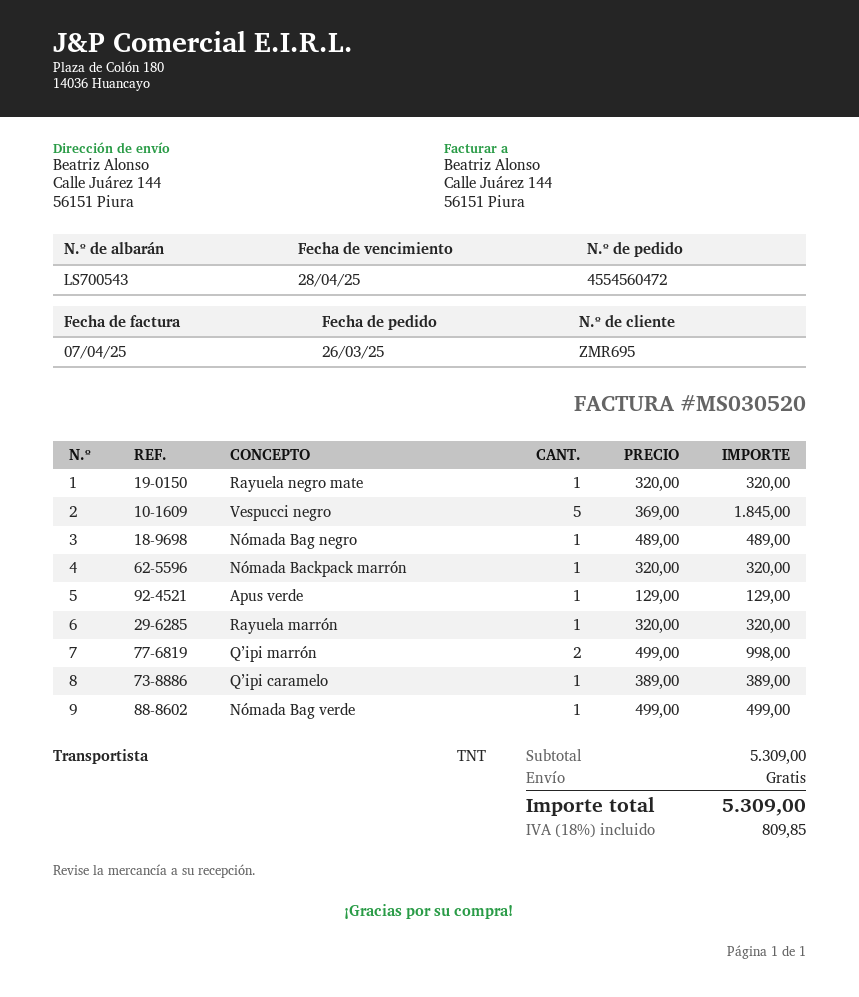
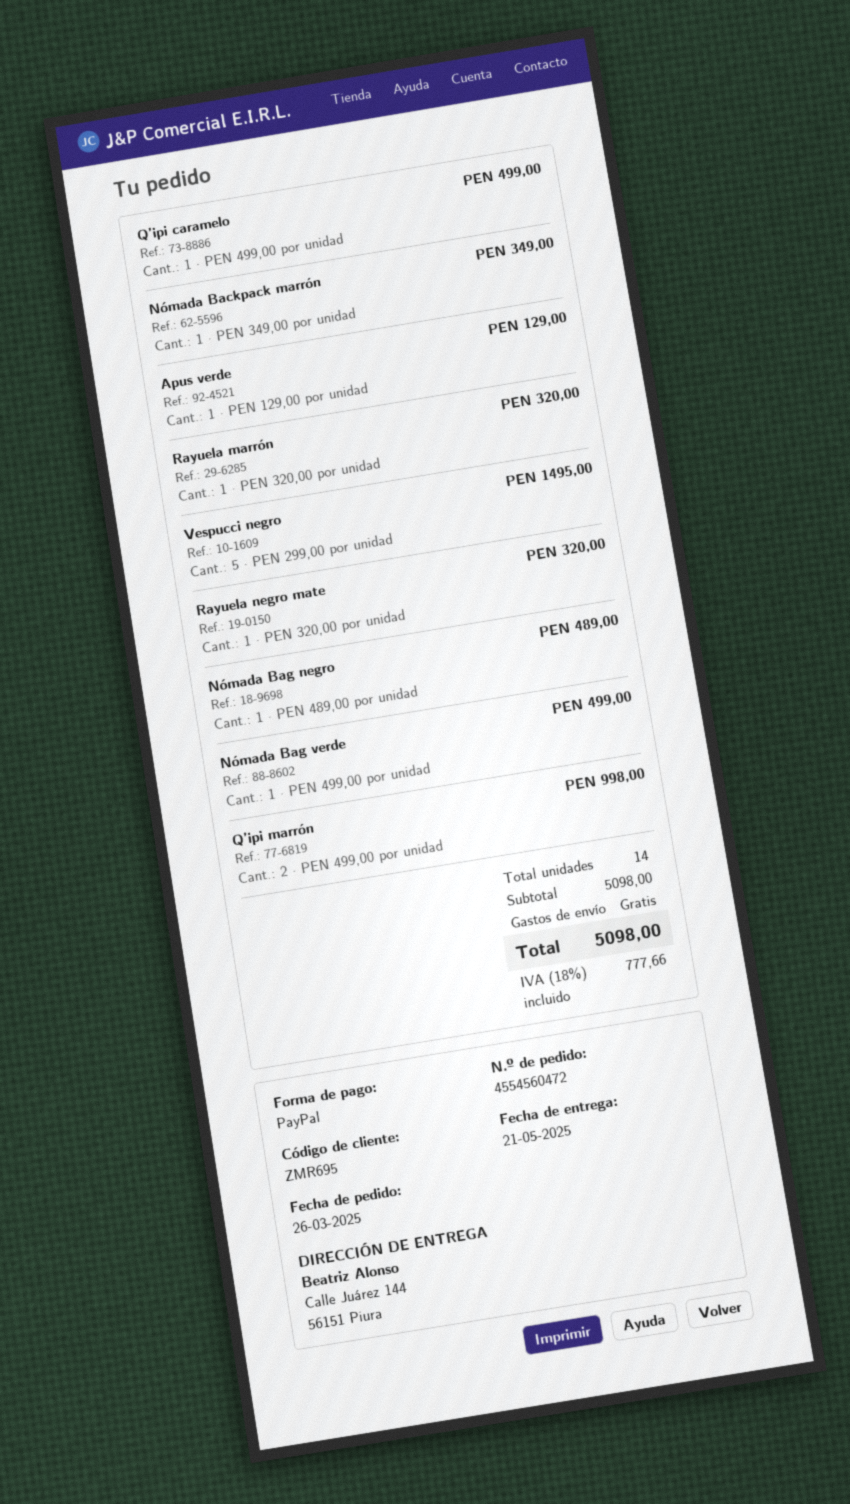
Vespucci negro: 5 x 369.00 = 1845.00 -> 5 x 299.00 = 1495.00
Nómada Backpack marrón: 1 x 320.00 = 320.00 -> 1 x 349.00 = 349.00
Q’ipi caramelo: 1 x 389.00 = 389.00 -> 1 x 499.00 = 499.00
subtotal: 5309.00 -> 5098.00
tax: 18% = 809.85 -> 18% = 777.66
total: 5309.00 -> 5098.00

